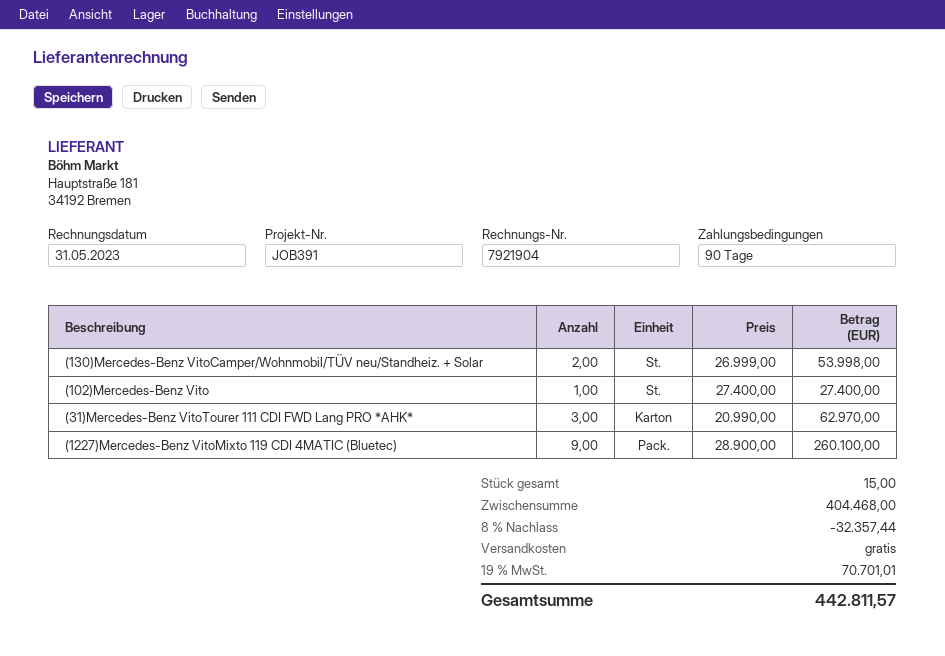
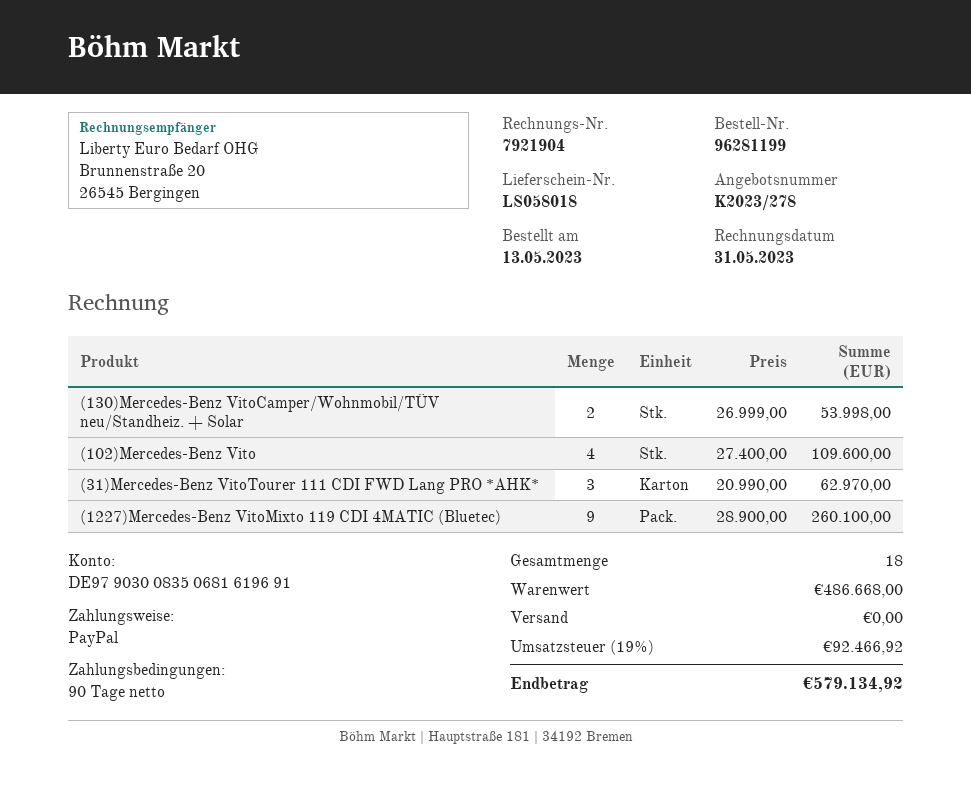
(102)Mercedes-Benz Vito: 1 x 27400.00 = 27400.00 -> 4 x 27400.00 = 109600.00
total quantity: 15 -> 18
subtotal: 404468.00 -> 486668.00
discount: 8% = 32357.44 -> none
tax: 19% = 70701.01 -> 19% = 92466.92
total: 442811.57 -> 579134.92

